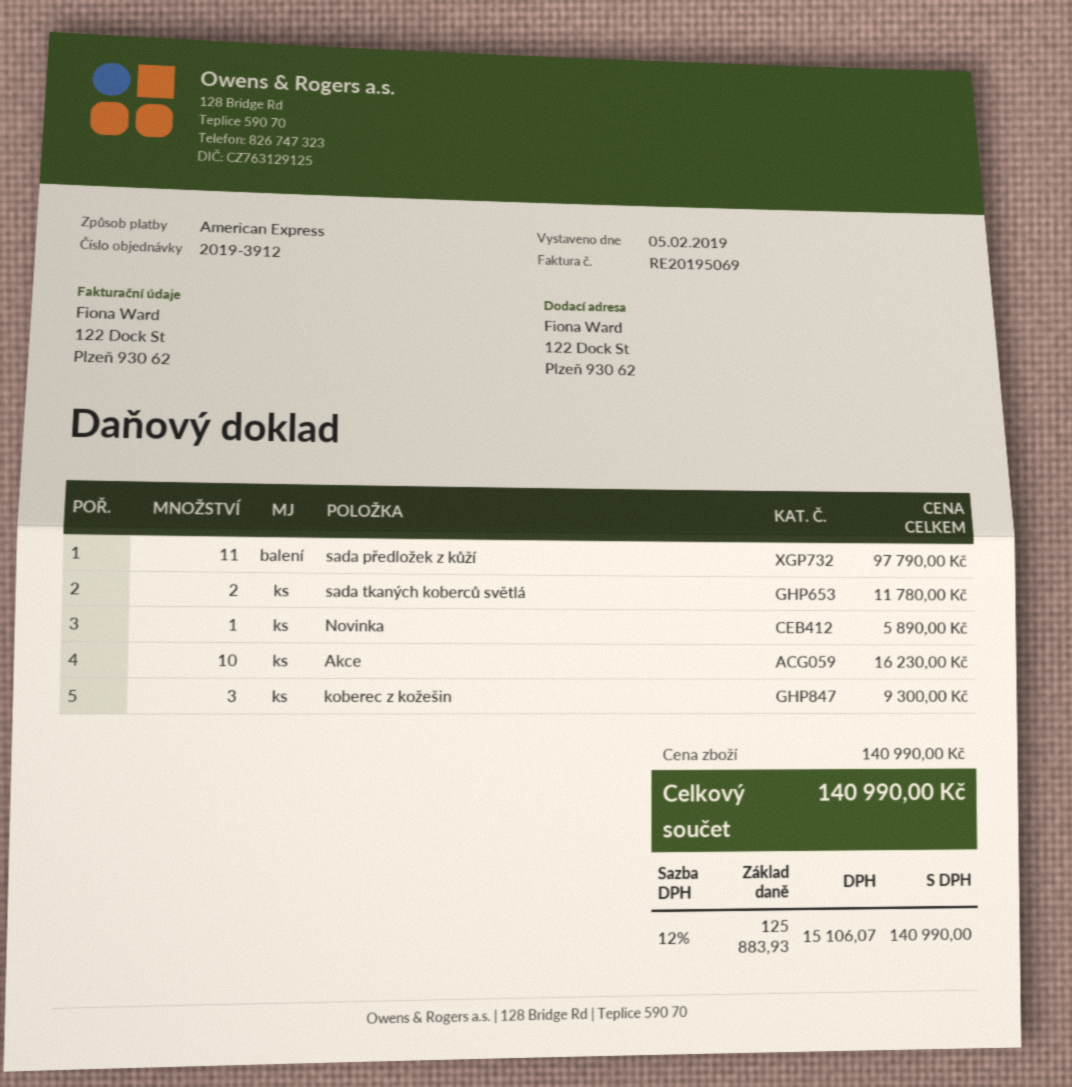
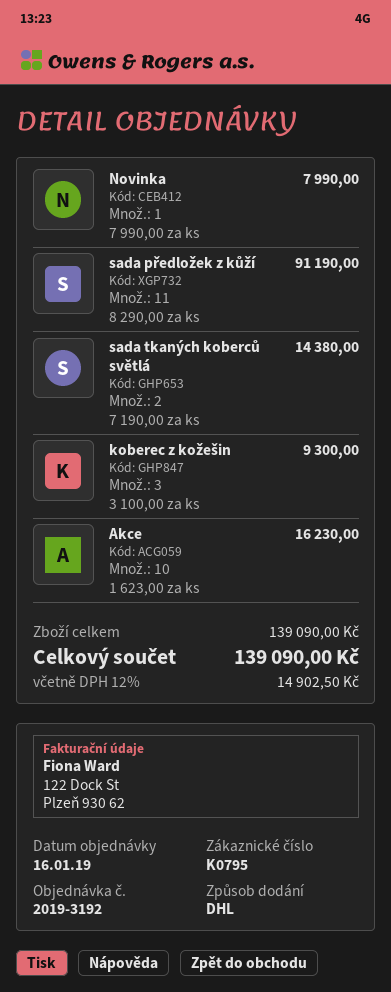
order number: 2019-3912 -> 2019-3192
sada předložek z kůží: 11 for 97790.00 -> 11 for 91190.00
sada tkaných koberců světlá: 2 for 11780.00 -> 2 for 14380.00
Novinka: 1 for 5890.00 -> 1 for 7990.00
subtotal: 140990.00 -> 139090.00
tax: 12% = 15106.07 -> 12% = 14902.50
total: 140990.00 -> 139090.00

